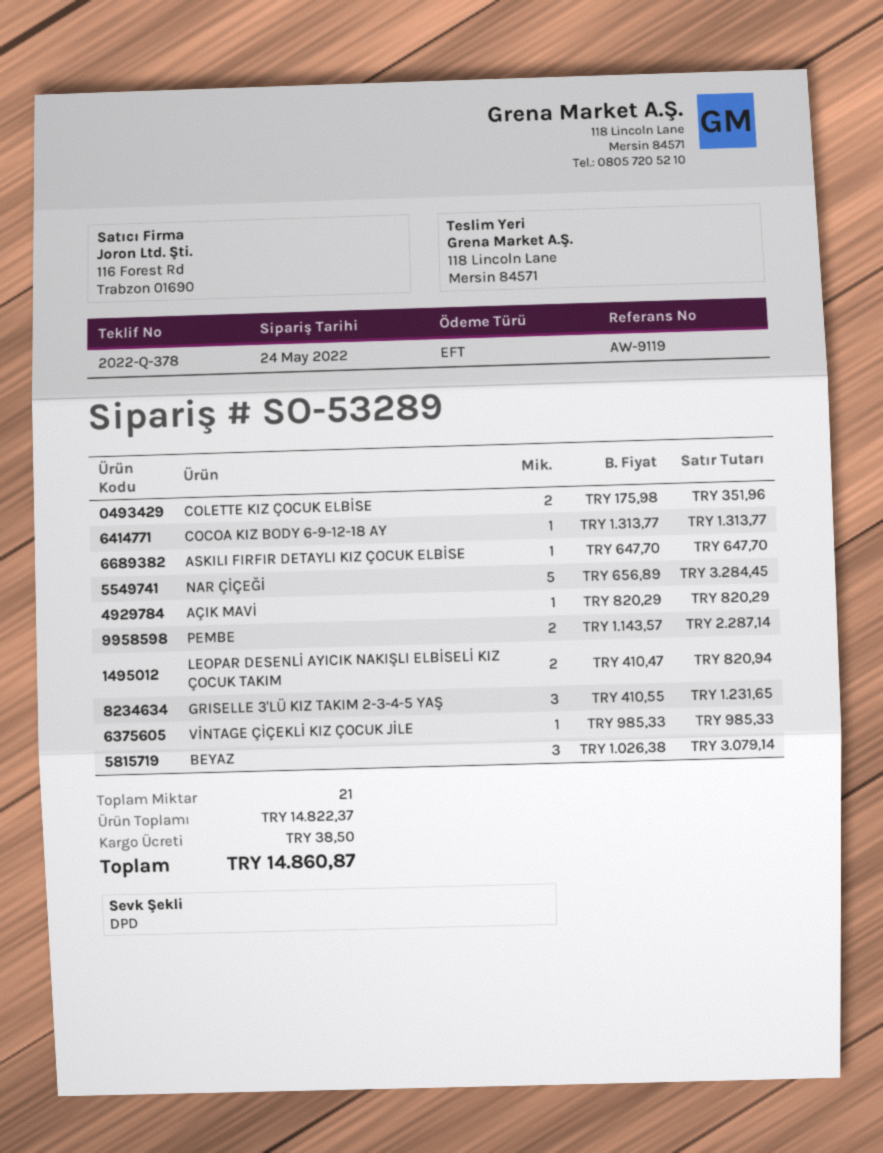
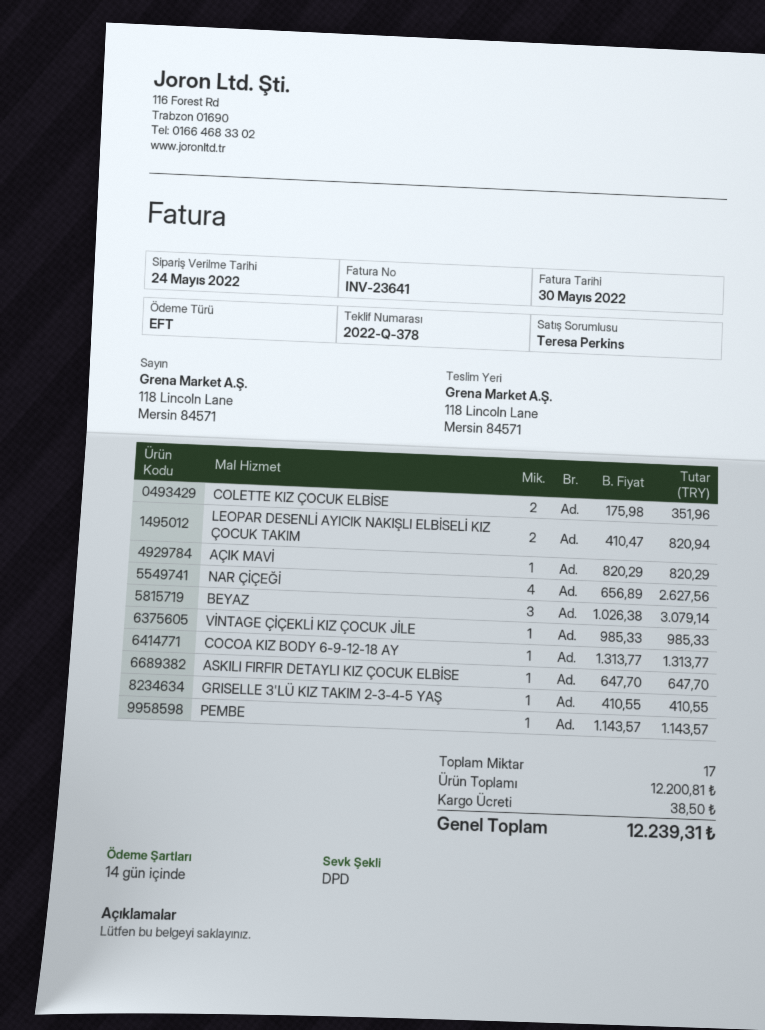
NAR ÇİÇEĞİ: 5 x 656.89 = 3284.45 -> 4 x 656.89 = 2627.56
PEMBE: 2 x 1143.57 = 2287.14 -> 1 x 1143.57 = 1143.57
GRISELLE 3'LÜ KIZ TAKIM 2-3-4-5 YAŞ: 3 x 410.55 = 1231.65 -> 1 x 410.55 = 410.55
total quantity: 21 -> 17
subtotal: 14822.37 -> 12200.81
total: 14860.87 -> 12239.31

